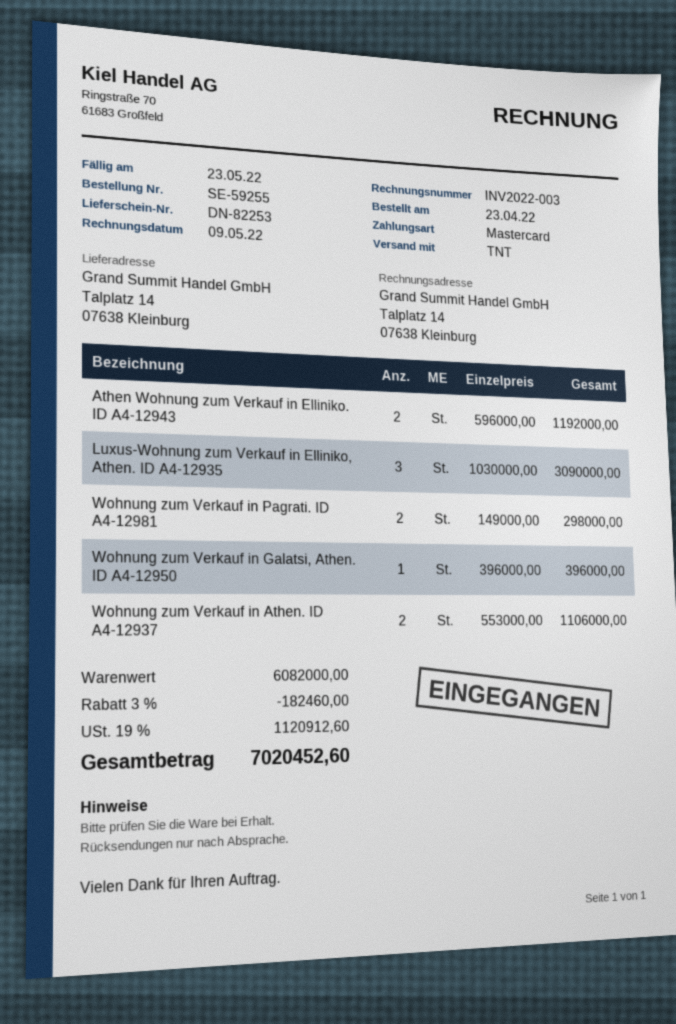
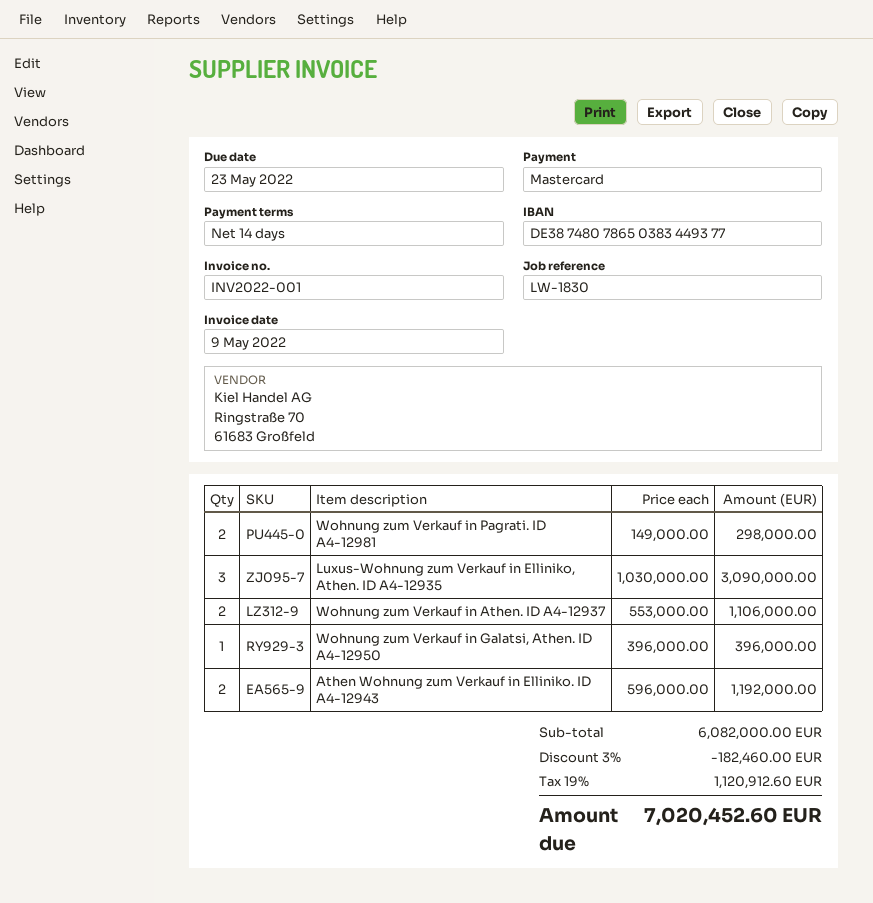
invoice number: INV2022-003 -> INV2022-001

